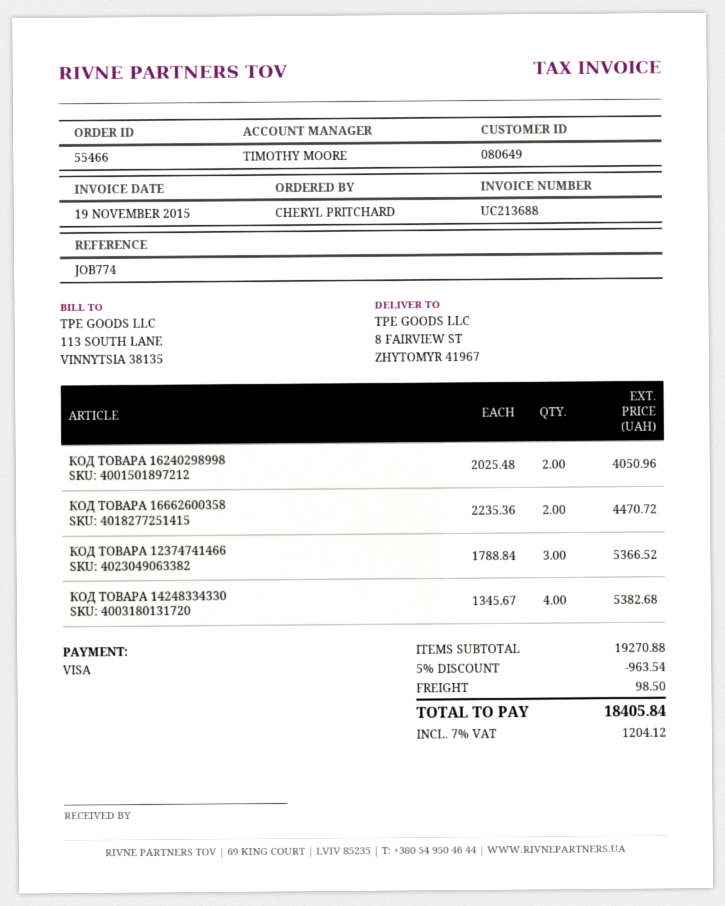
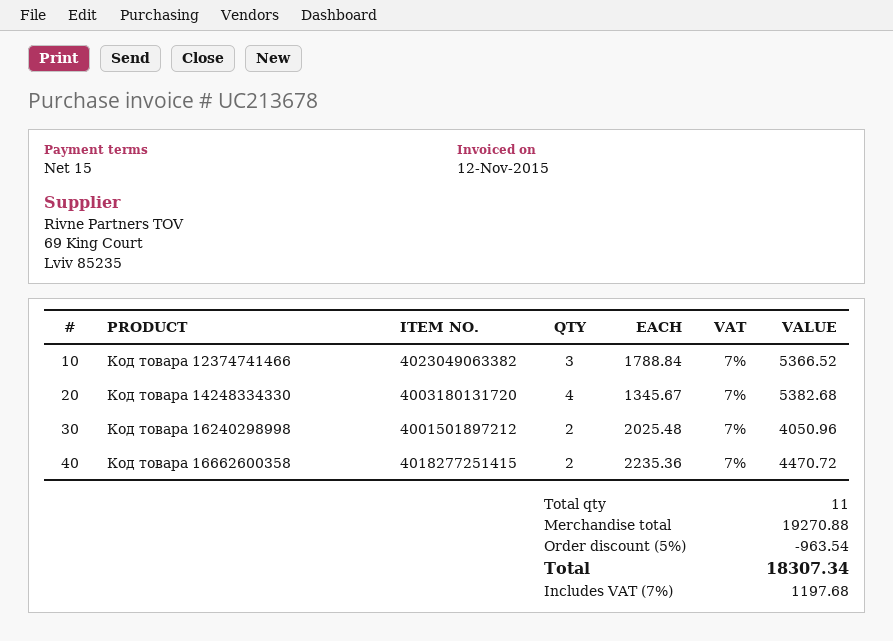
invoice number: UC213688 -> UC213678
invoice date: 2015-11-19 -> 2015-11-12
shipping: 98.50 -> none
tax: 7% = 1204.12 -> 7% = 1197.68
total: 18405.84 -> 18307.34

